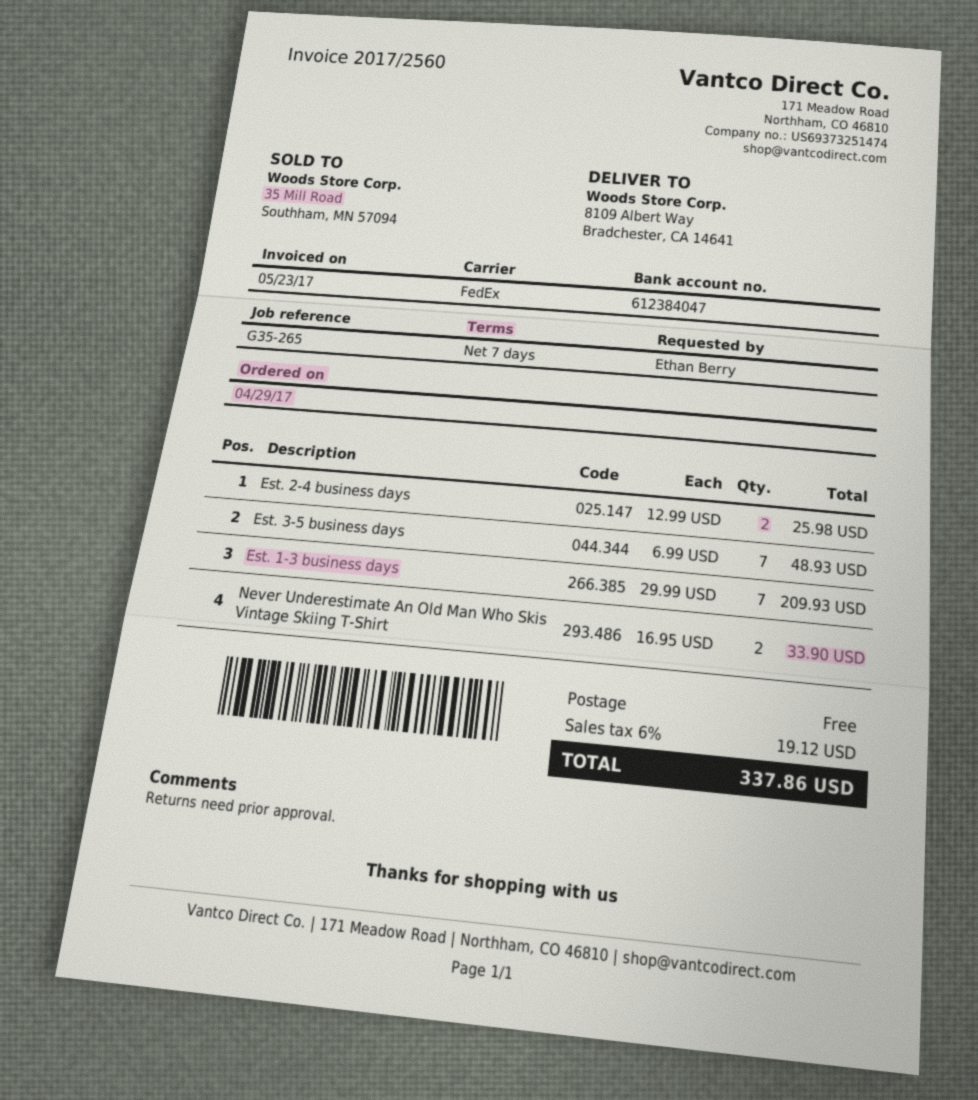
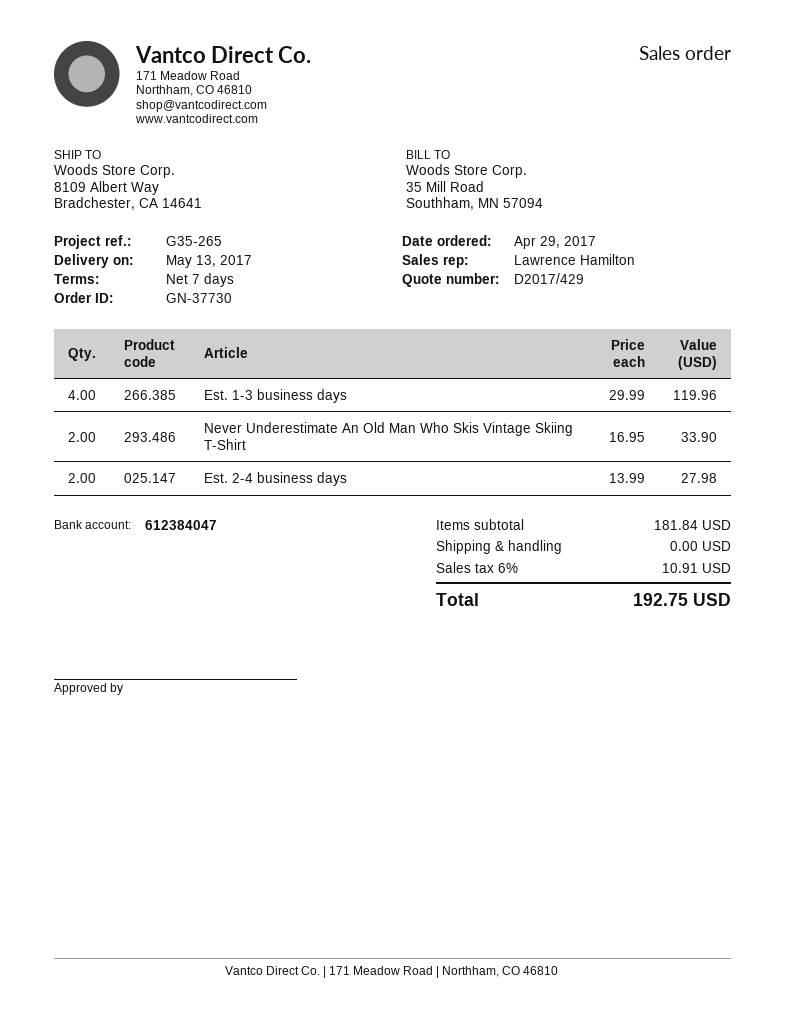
Est. 2-4 business days: 2 x 12.99 = 25.98 -> 2 x 13.99 = 27.98
Est. 3-5 business days: 7 x 6.99 = 48.93 -> none
Est. 1-3 business days: 7 x 29.99 = 209.93 -> 4 x 29.99 = 119.96
tax: 6% = 19.12 -> 6% = 10.91
total: 337.86 -> 192.75

